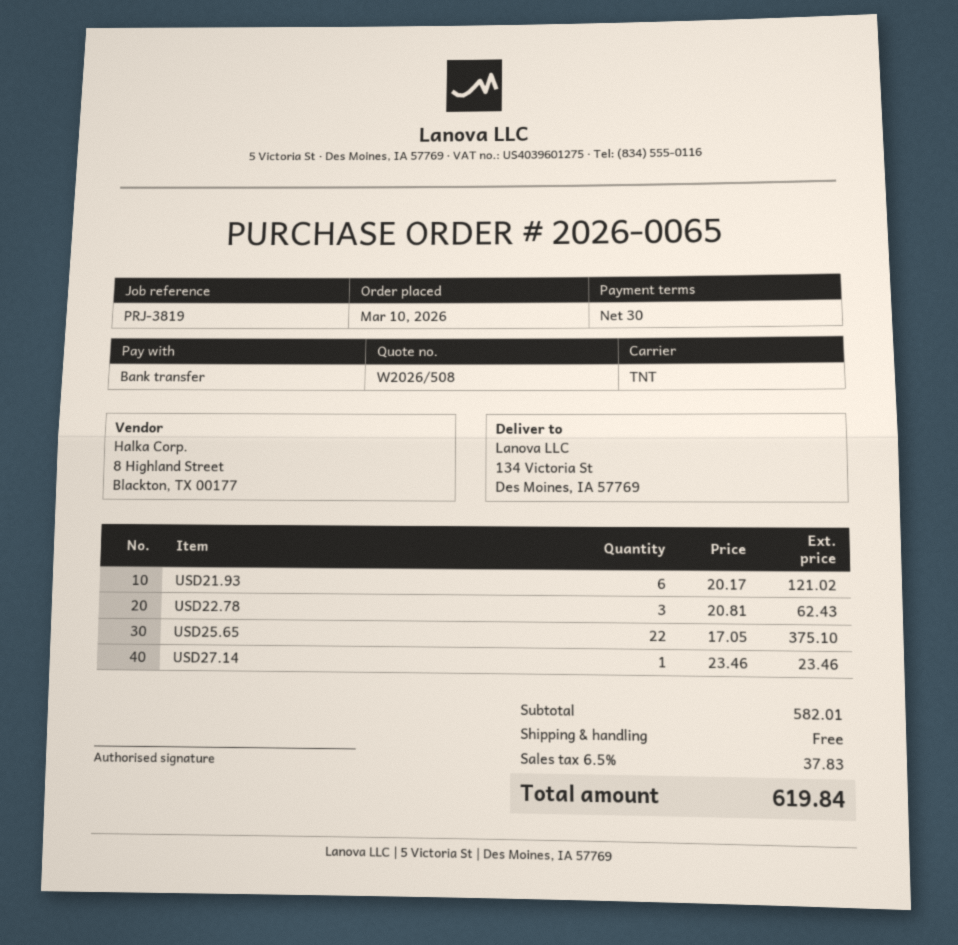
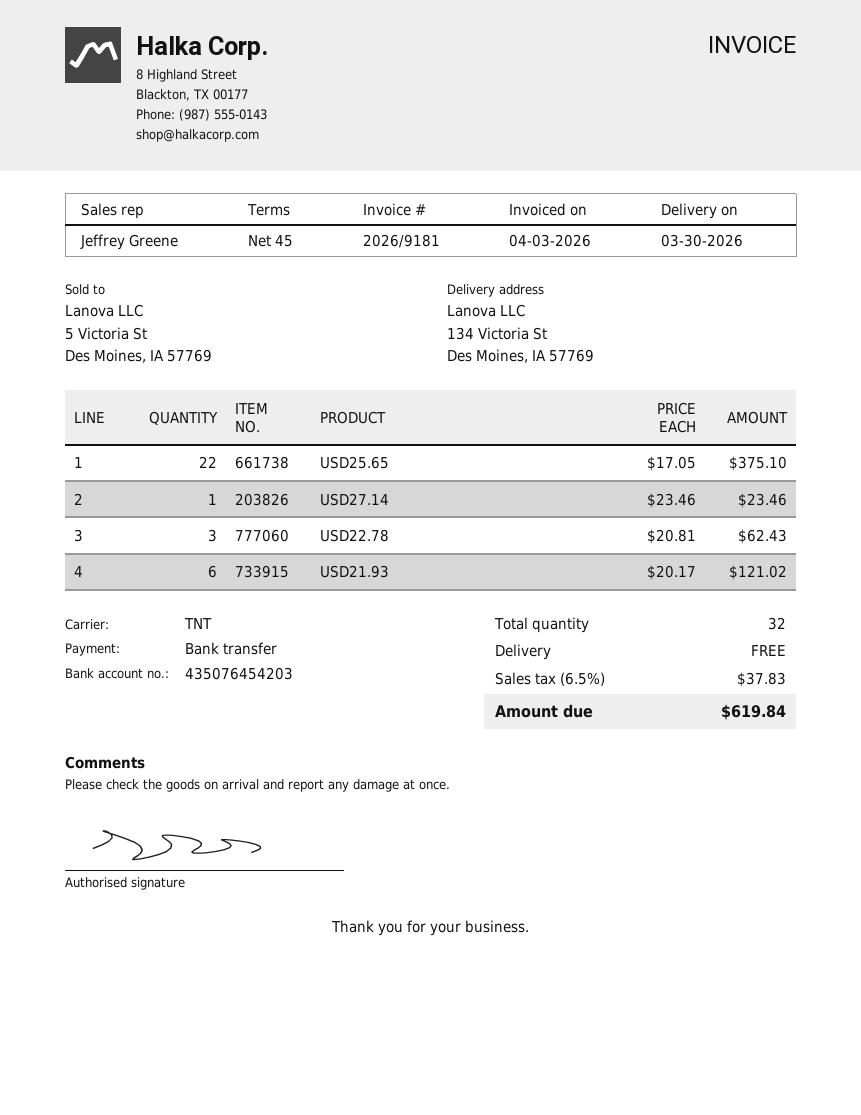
payment terms: 30 days -> 45 days

